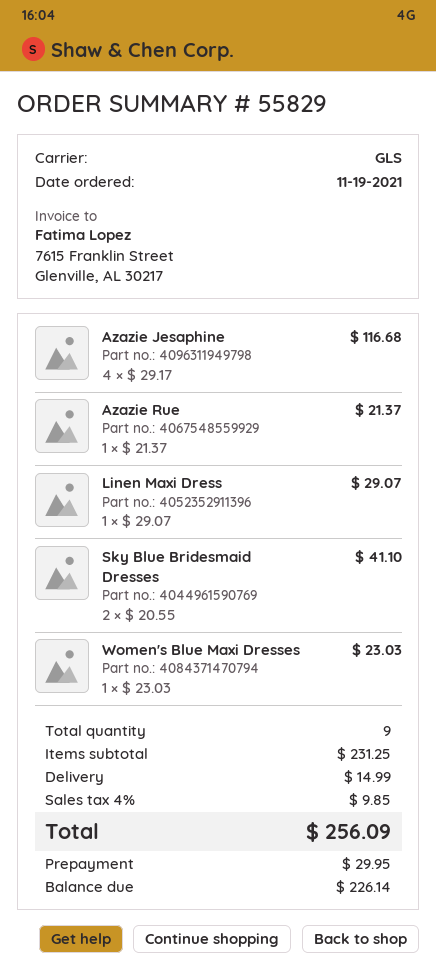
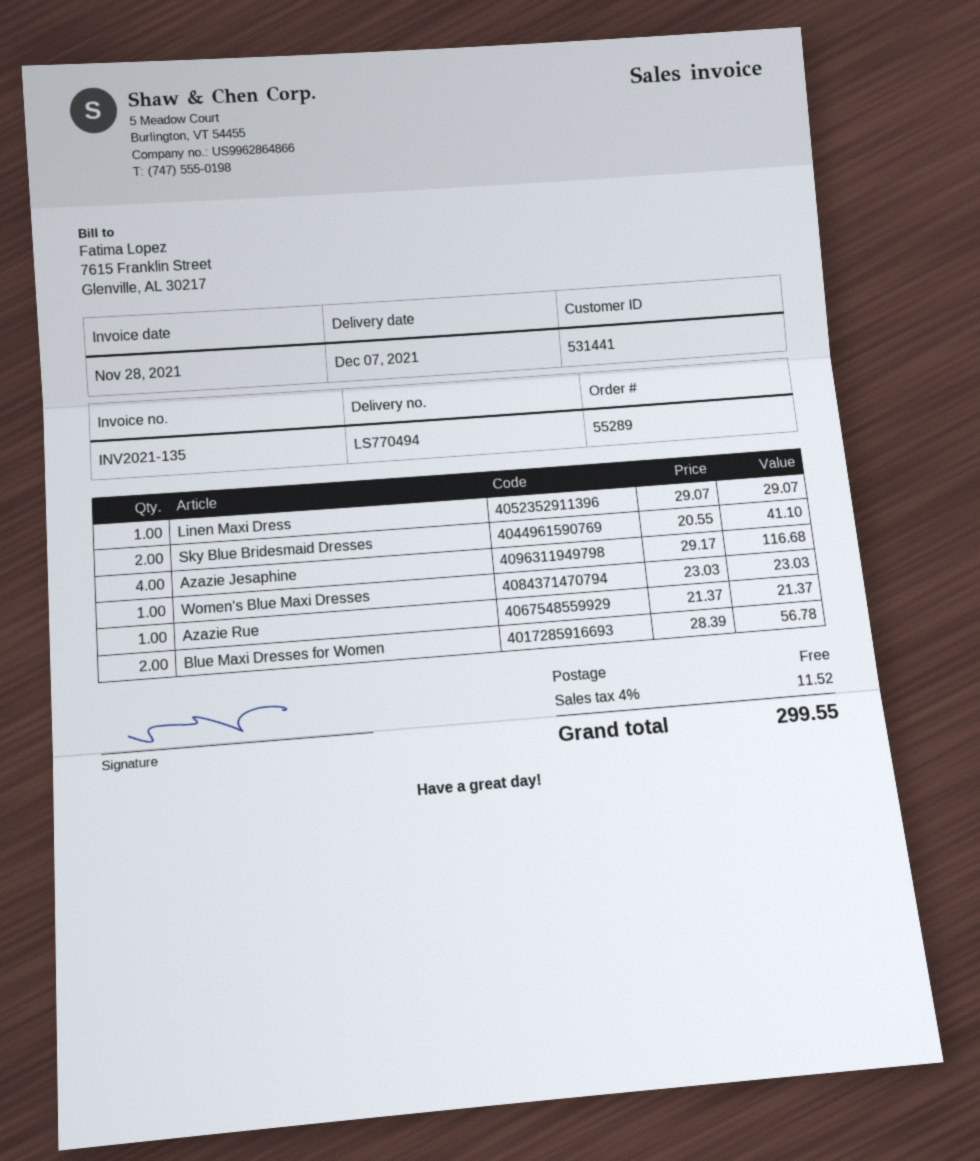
order number: 55829 -> 55289
Blue Maxi Dresses for Women: none -> 2 x 28.39 = 56.78
shipping: 14.99 -> 0.00
tax: 4% = 9.85 -> 4% = 11.52
total: 256.09 -> 299.55

